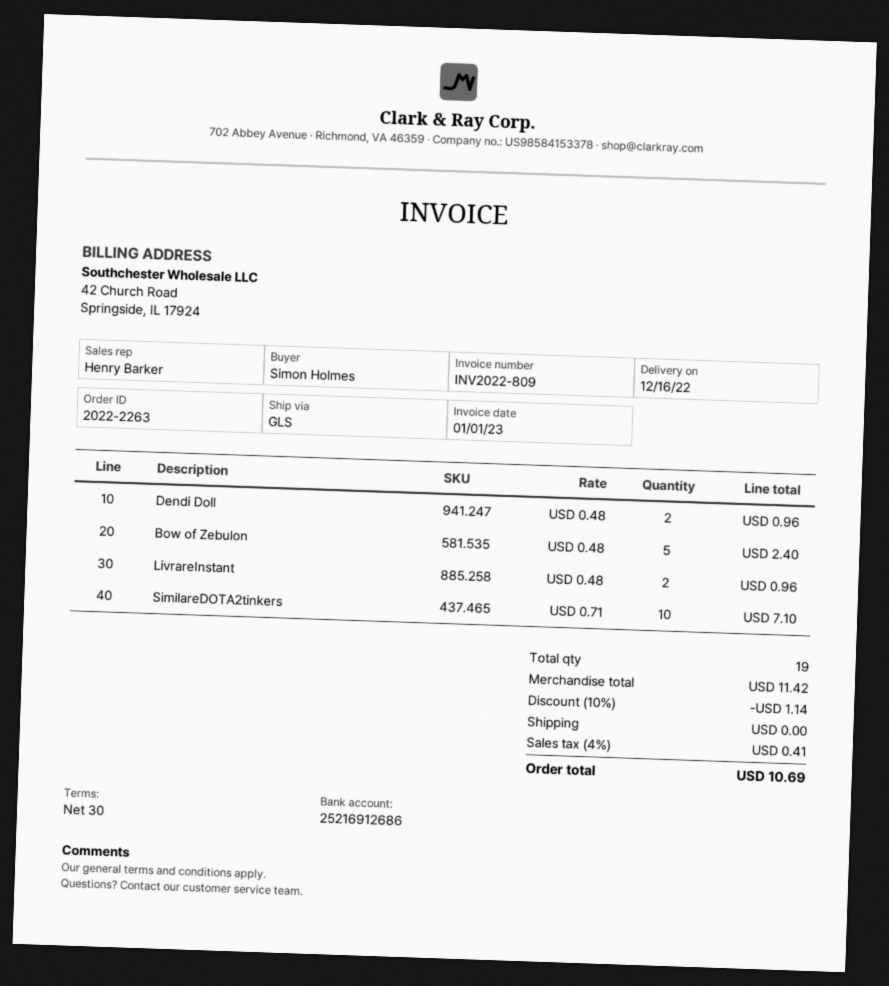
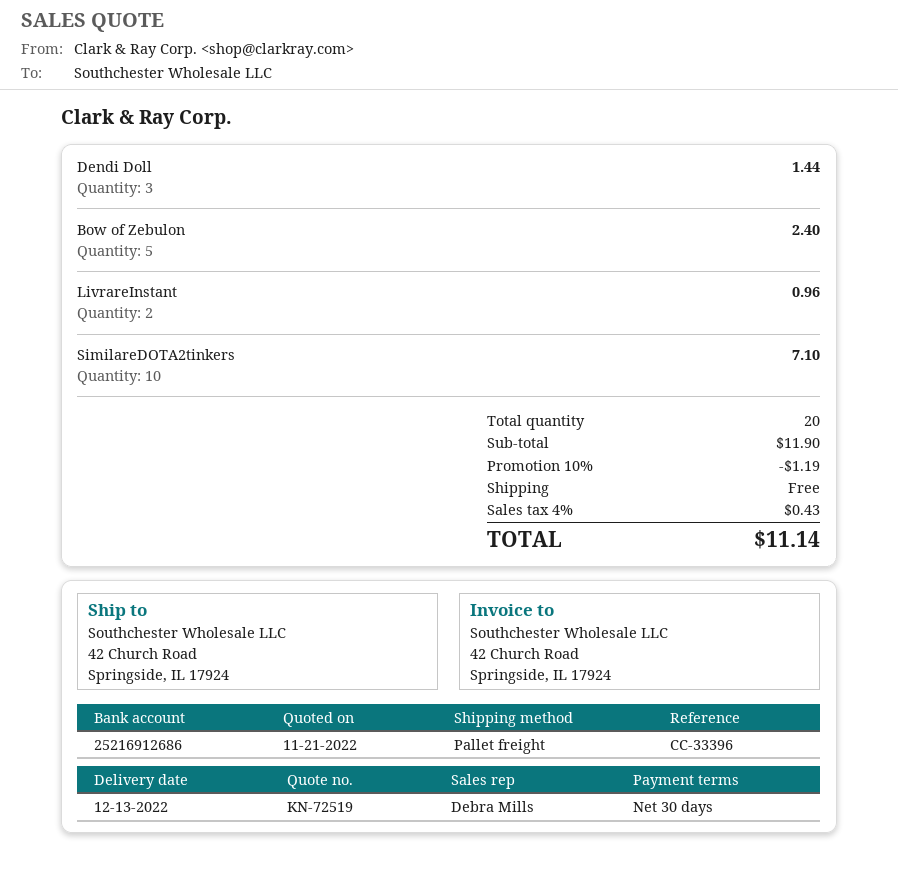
delivery date: 2022-12-16 -> 2022-12-13
sales rep: Henry Barker -> Debra Mills
shipping method: GLS -> pallet freight
Dendi Doll: 2 for 0.96 -> 3 for 1.44
total quantity: 19 -> 20
subtotal: 11.42 -> 11.90
discount: 10% = 1.14 -> 10% = 1.19
tax: 4% = 0.41 -> 4% = 0.43
total: 10.69 -> 11.14

